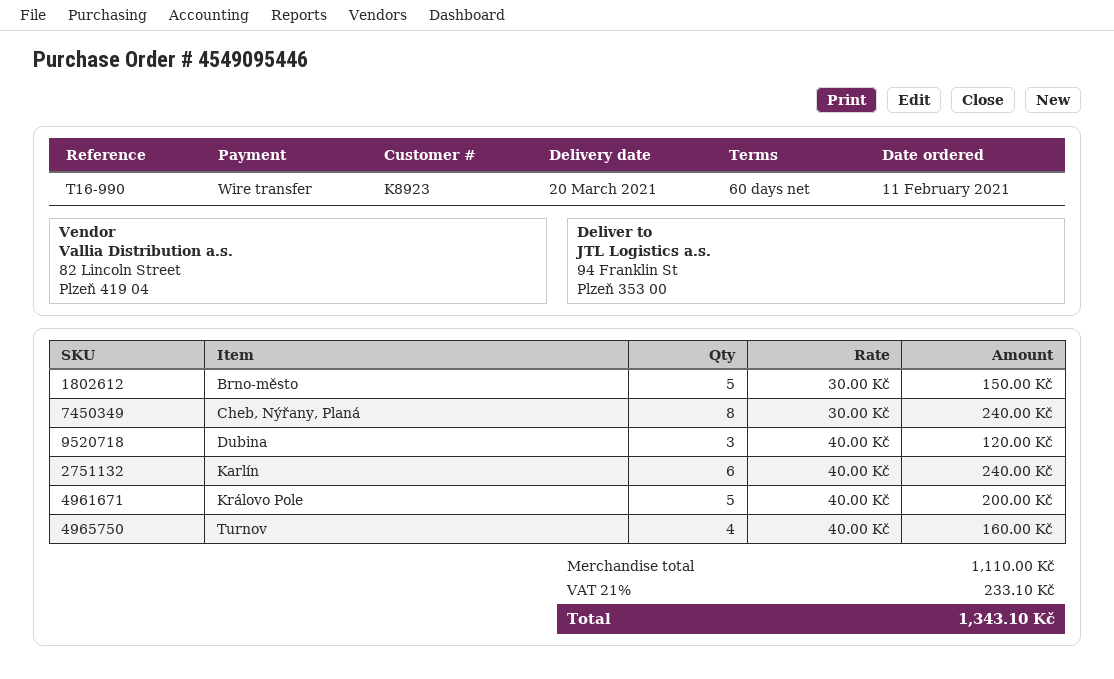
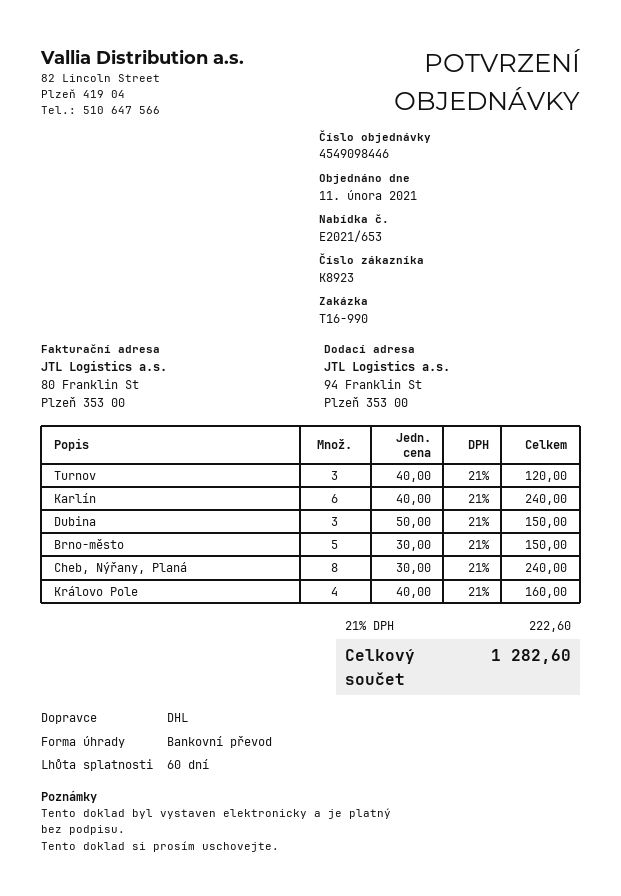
order number: 4549095446 -> 4549098446
Dubina: 3 x 40.00 = 120.00 -> 3 x 50.00 = 150.00
Královo Pole: 5 x 40.00 = 200.00 -> 4 x 40.00 = 160.00
Turnov: 4 x 40.00 = 160.00 -> 3 x 40.00 = 120.00
tax: 21% = 233.10 -> 21% = 222.60
total: 1343.10 -> 1282.60

